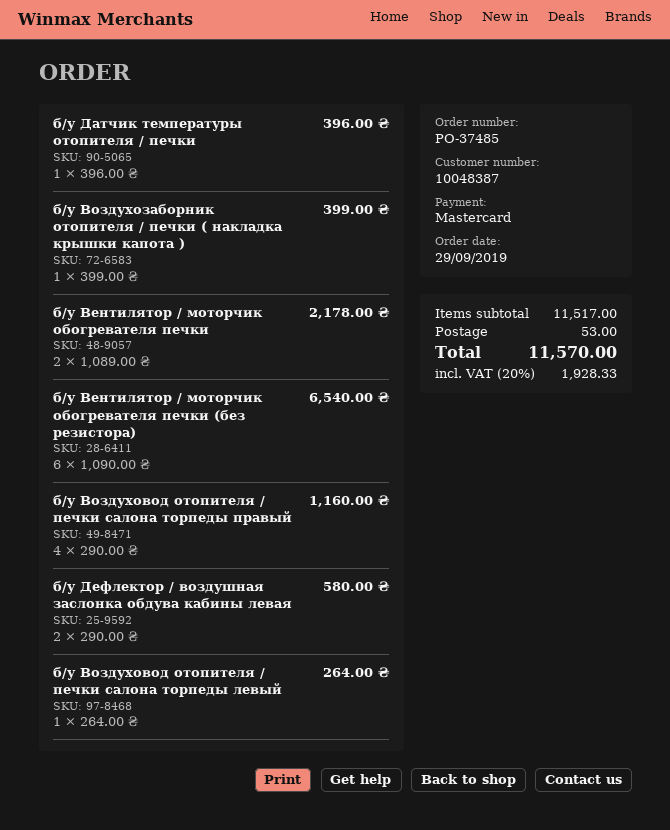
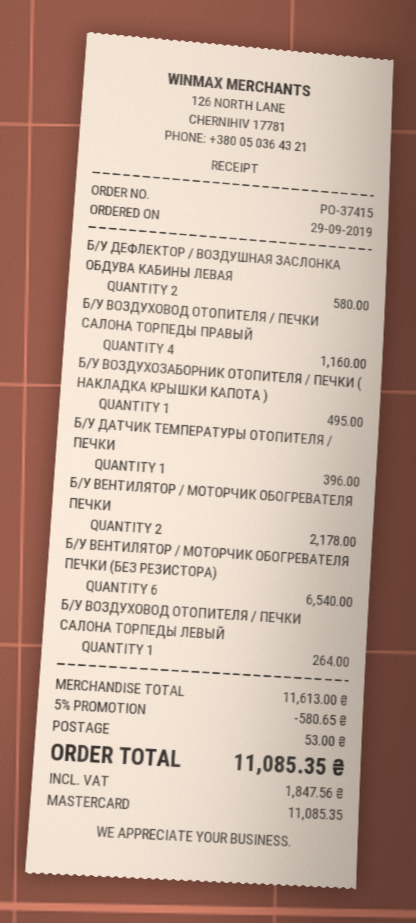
order number: PO-37485 -> PO-37415
б/у Воздухозаборник отопителя / печки ( накладка крышки капота ): 1 for 399.00 -> 1 for 495.00
subtotal: 11517.00 -> 11613.00
discount: none -> 5% = 580.65
tax: 1928.33 -> 1847.56
total: 11570.00 -> 11085.35

